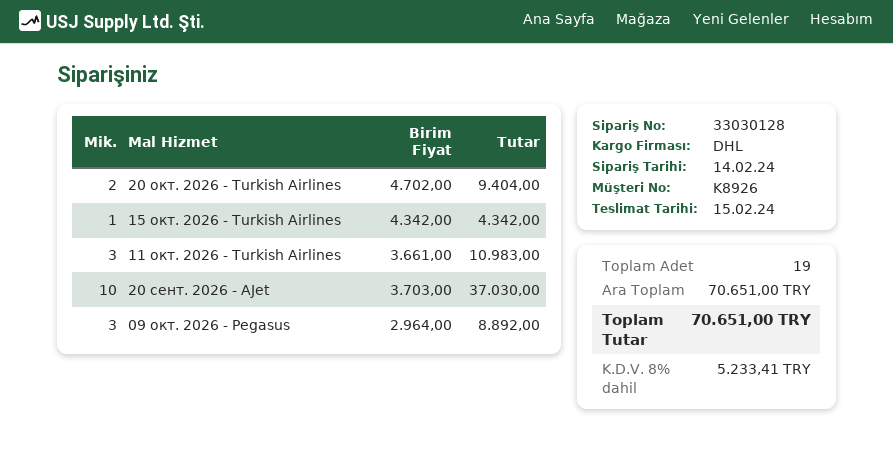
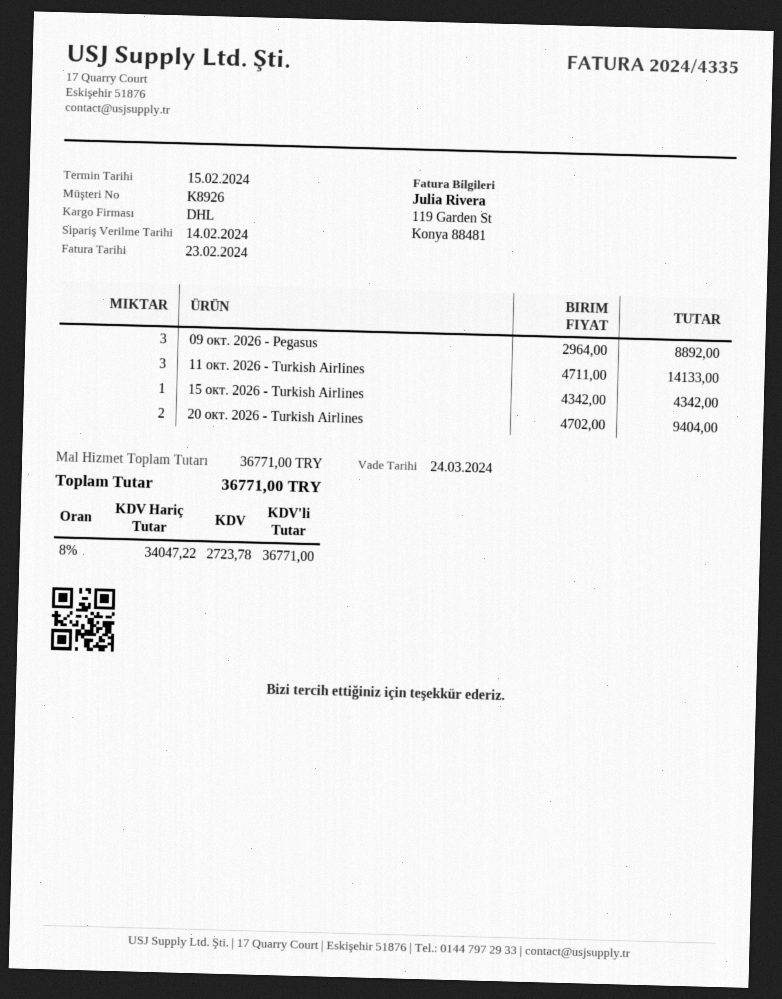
11 окт. 2026 - Turkish Airlines: 3 x 3661.00 = 10983.00 -> 3 x 4711.00 = 14133.00
20 сент. 2026 - AJet: 10 x 3703.00 = 37030.00 -> none
subtotal: 70651.00 -> 36771.00
tax: 8% = 5233.41 -> 8% = 2723.78
total: 70651.00 -> 36771.00

